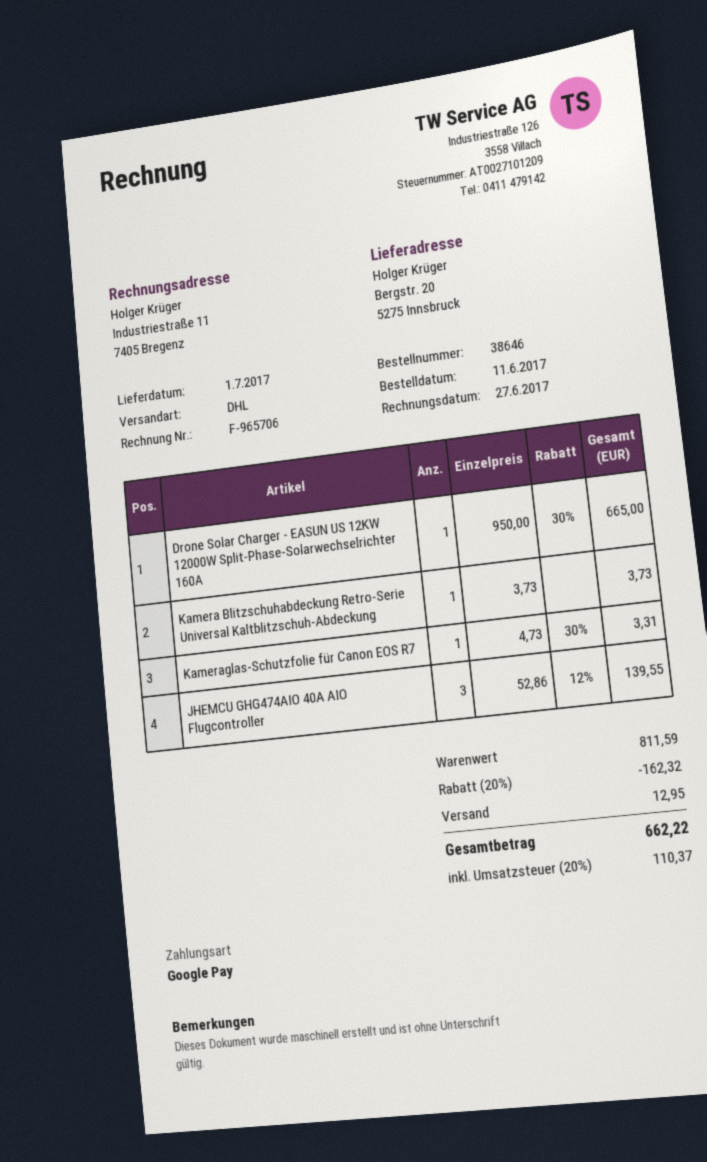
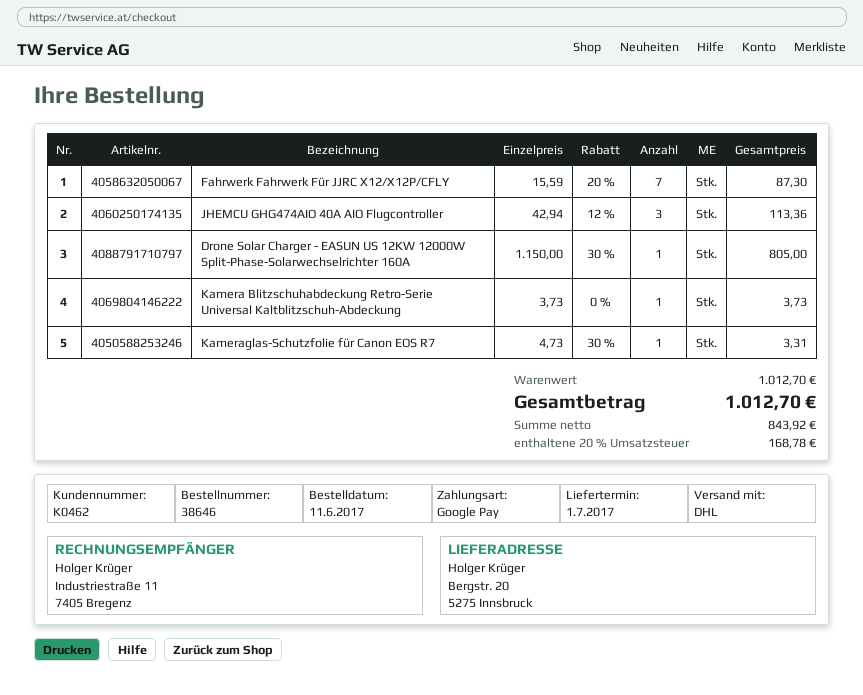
Drone Solar Charger - EASUN US 12KW 12000W Split-Phase-Solarwechselrichter 160A: 1 x 950.00 - 30% = 665.00 -> 1 x 1150.00 - 30% = 805.00
JHEMCU GHG474AIO 40A AIO Flugcontroller: 3 x 52.86 - 12% = 139.55 -> 3 x 42.94 - 12% = 113.36
Fahrwerk Fahrwerk Für JJRC X12/X12P/CFLY: none -> 7 x 15.59 - 20% = 87.30
subtotal: 811.59 -> 1012.70
discount: 20% = 162.32 -> none
shipping: 12.95 -> none
tax: 20% = 110.37 -> 20% = 168.78
total: 662.22 -> 1012.70

